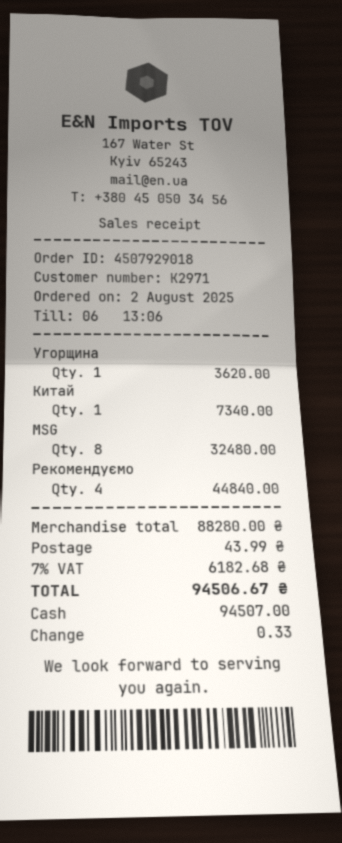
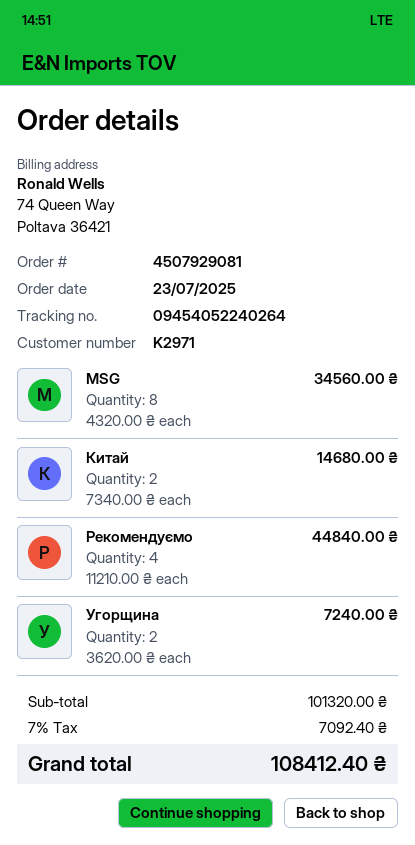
order number: 4507929018 -> 4507929081
order date: 2025-08-02 -> 2025-07-23
Угорщина: 1 for 3620.00 -> 2 for 7240.00
Китай: 1 for 7340.00 -> 2 for 14680.00
MSG: 8 for 32480.00 -> 8 for 34560.00
subtotal: 88280.00 -> 101320.00
shipping: 43.99 -> none
tax: 7% = 6182.68 -> 7% = 7092.40
total: 94506.67 -> 108412.40

